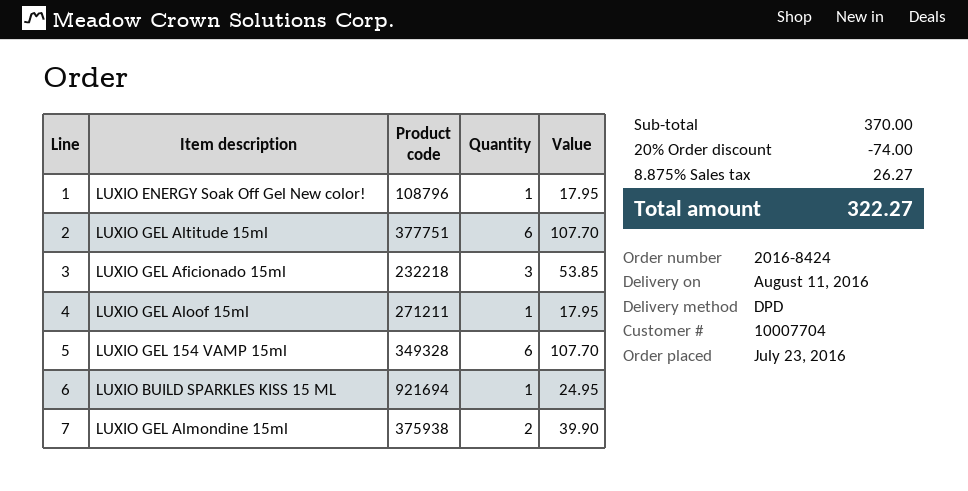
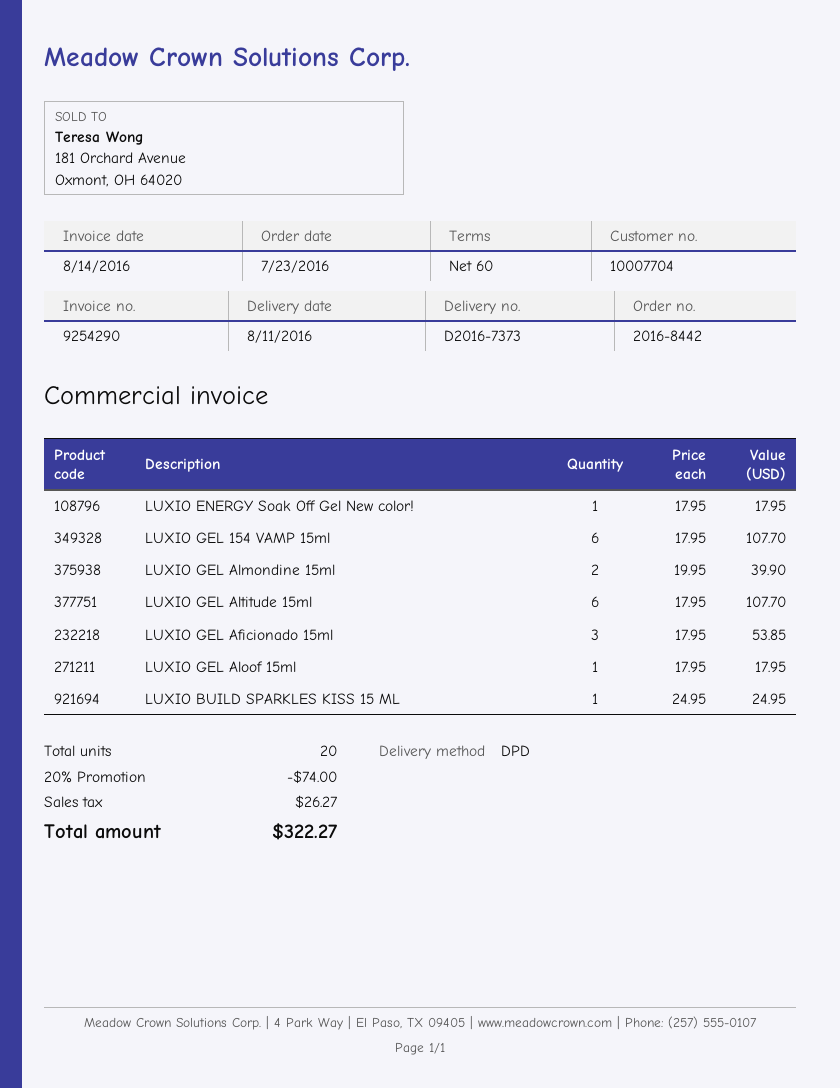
order number: 2016-8424 -> 2016-8442

